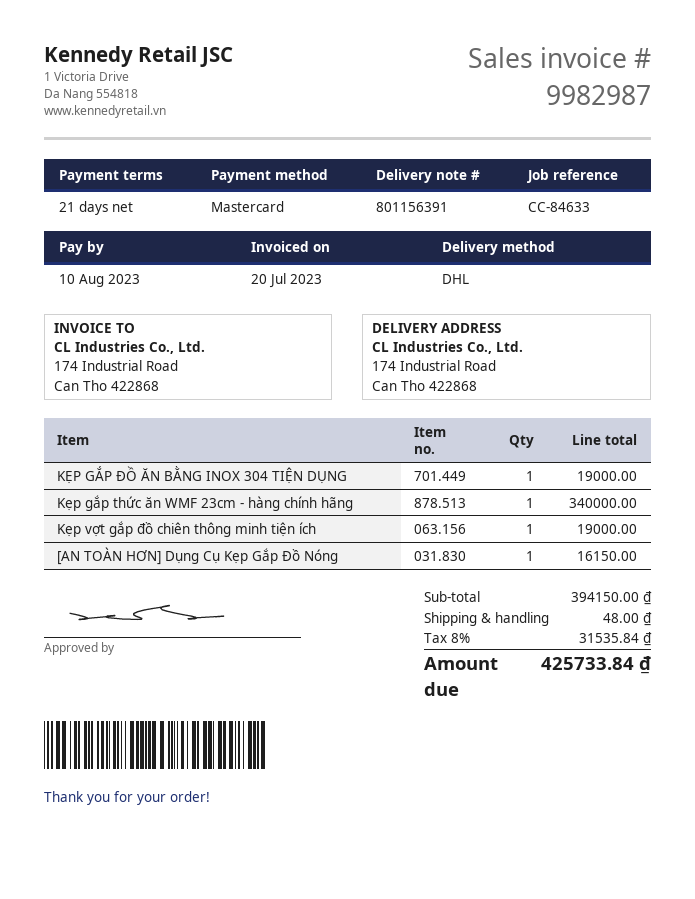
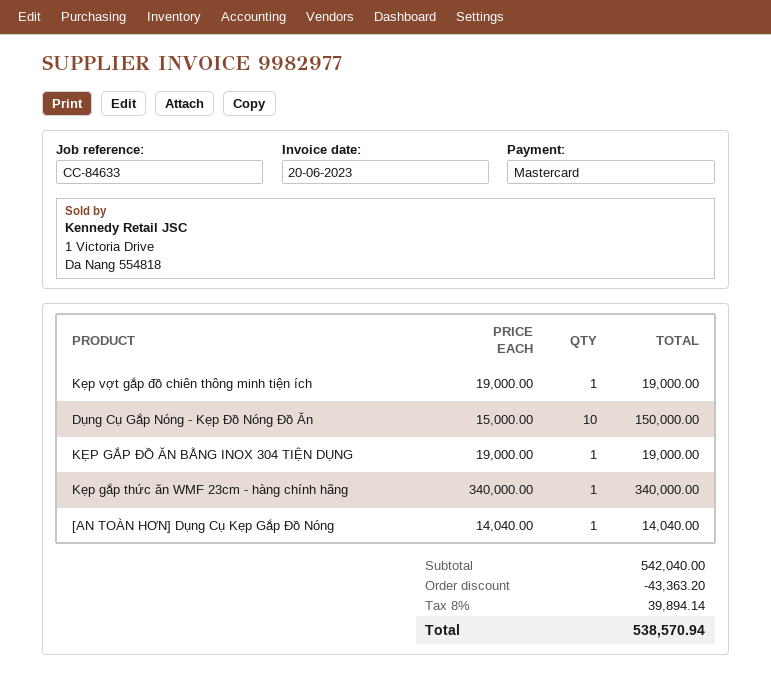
invoice number: 9982987 -> 9982977
invoice date: 2023-07-20 -> 2023-06-20
[AN TOÀN HƠN] Dụng Cụ Kẹp Gắp Đồ Nóng: 1 for 16150.00 -> 1 for 14040.00
Dụng Cụ Gắp Nóng - Kẹp Đồ Nóng Đồ Ăn: none -> 10 for 150000.00
subtotal: 394150.00 -> 542040.00
discount: none -> 43363.20
shipping: 48.00 -> none
tax: 8% = 31535.84 -> 8% = 39894.14
total: 425733.84 -> 538570.94

